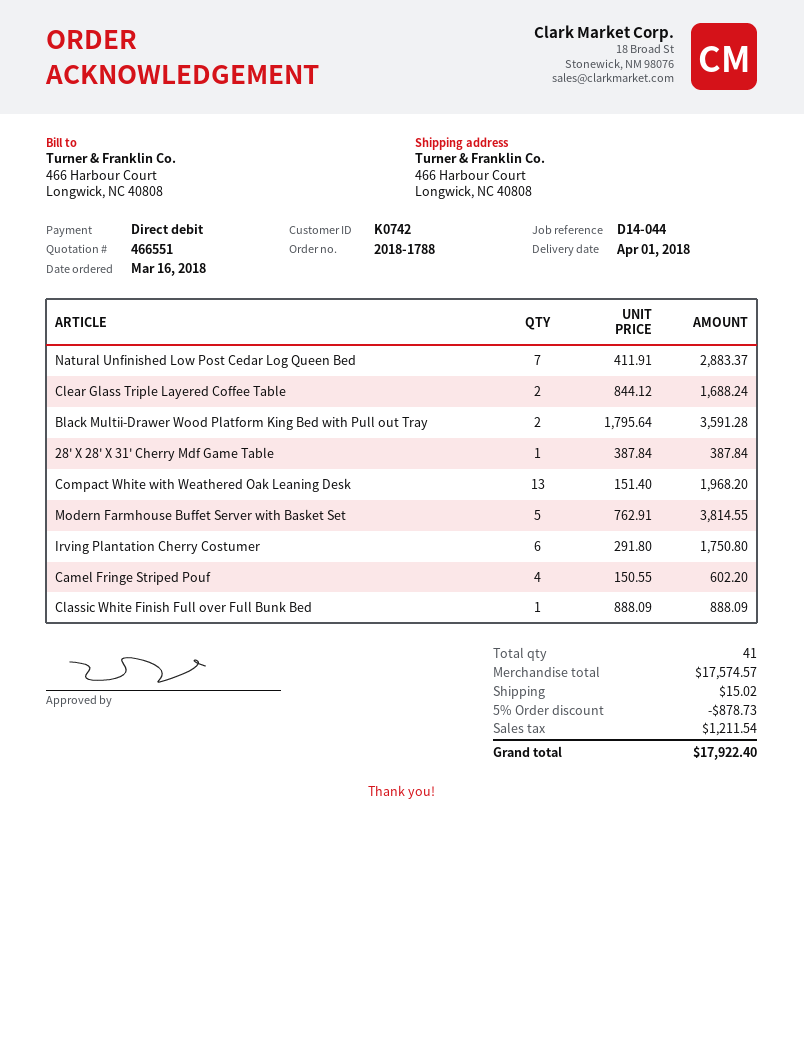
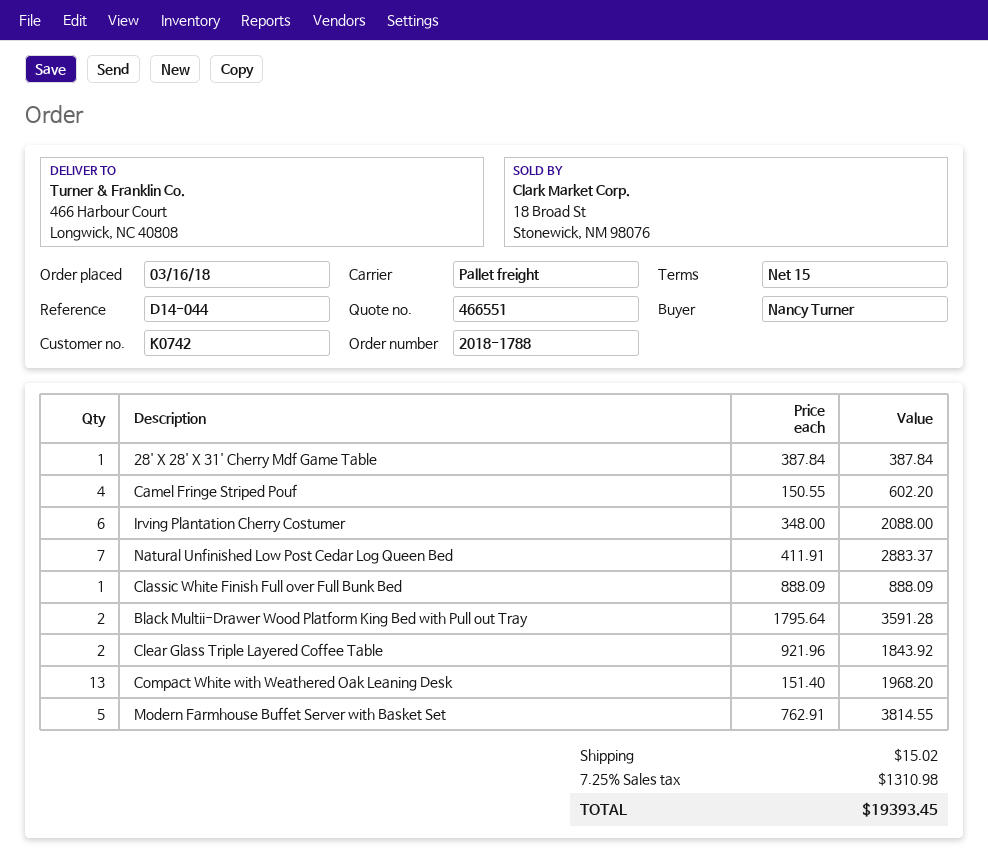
Clear Glass Triple Layered Coffee Table: 2 x 844.12 = 1688.24 -> 2 x 921.96 = 1843.92
Irving Plantation Cherry Costumer: 6 x 291.80 = 1750.80 -> 6 x 348.00 = 2088.00
discount: 5% = 878.73 -> none
tax: 1211.54 -> 1310.98
total: 17922.40 -> 19393.45

